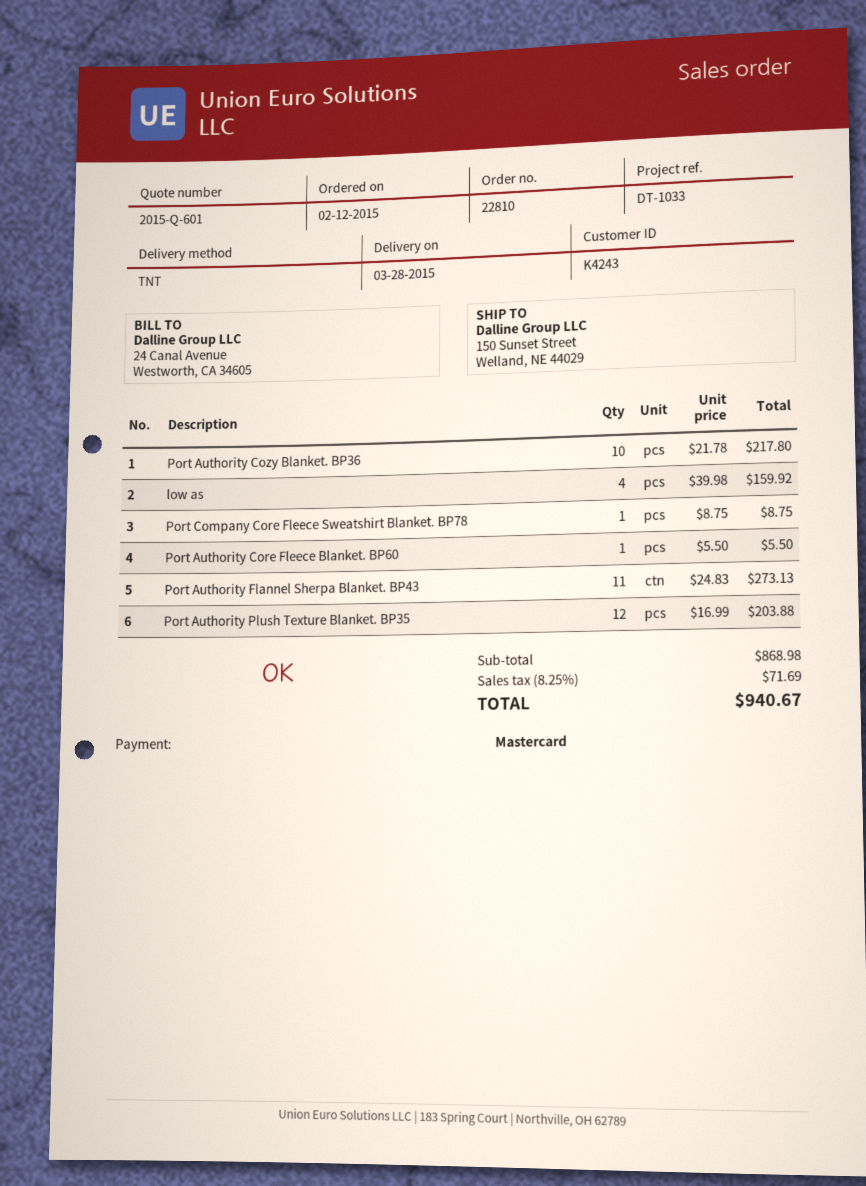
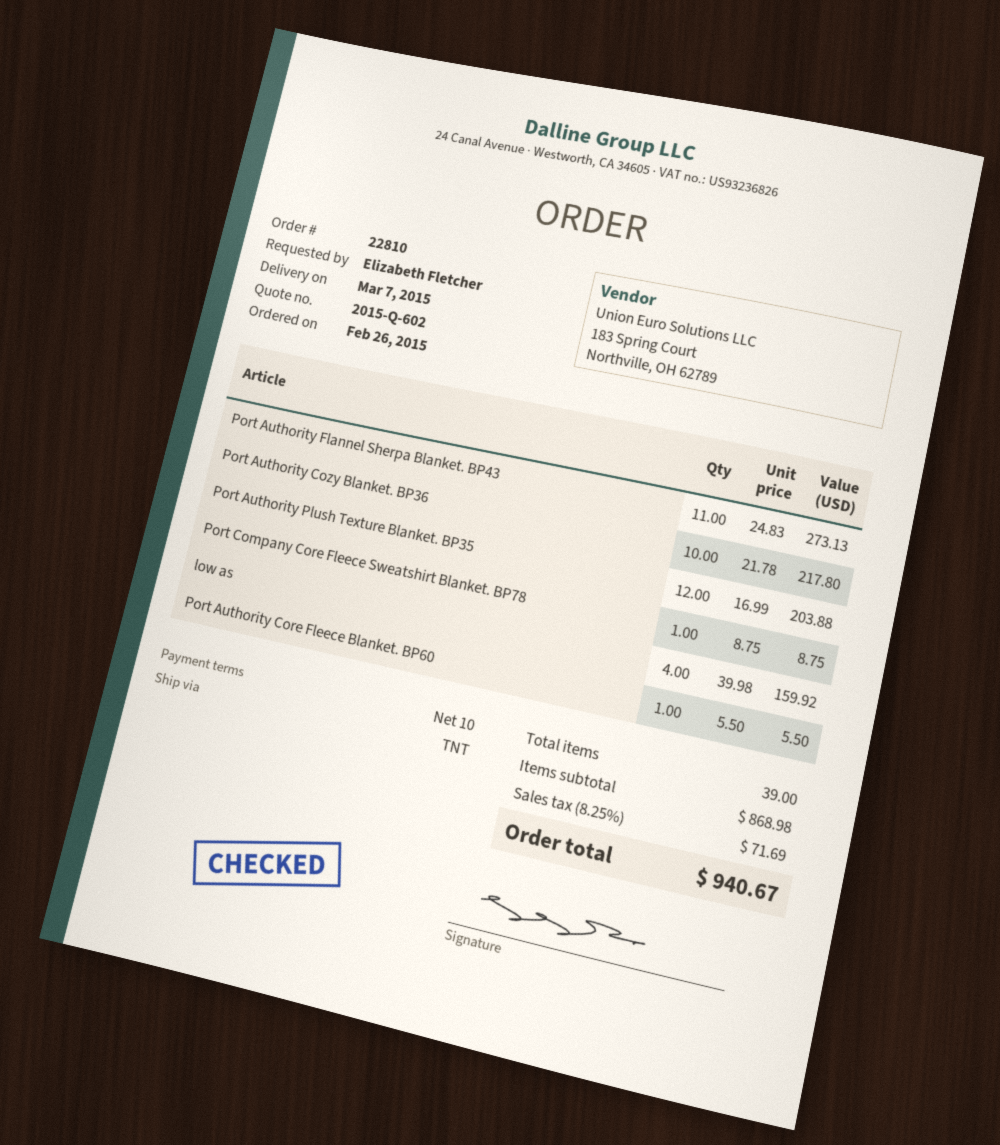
quote number: 2015-Q-601 -> 2015-Q-602
order date: 2015-02-12 -> 2015-02-26
delivery date: 2015-03-28 -> 2015-03-07

